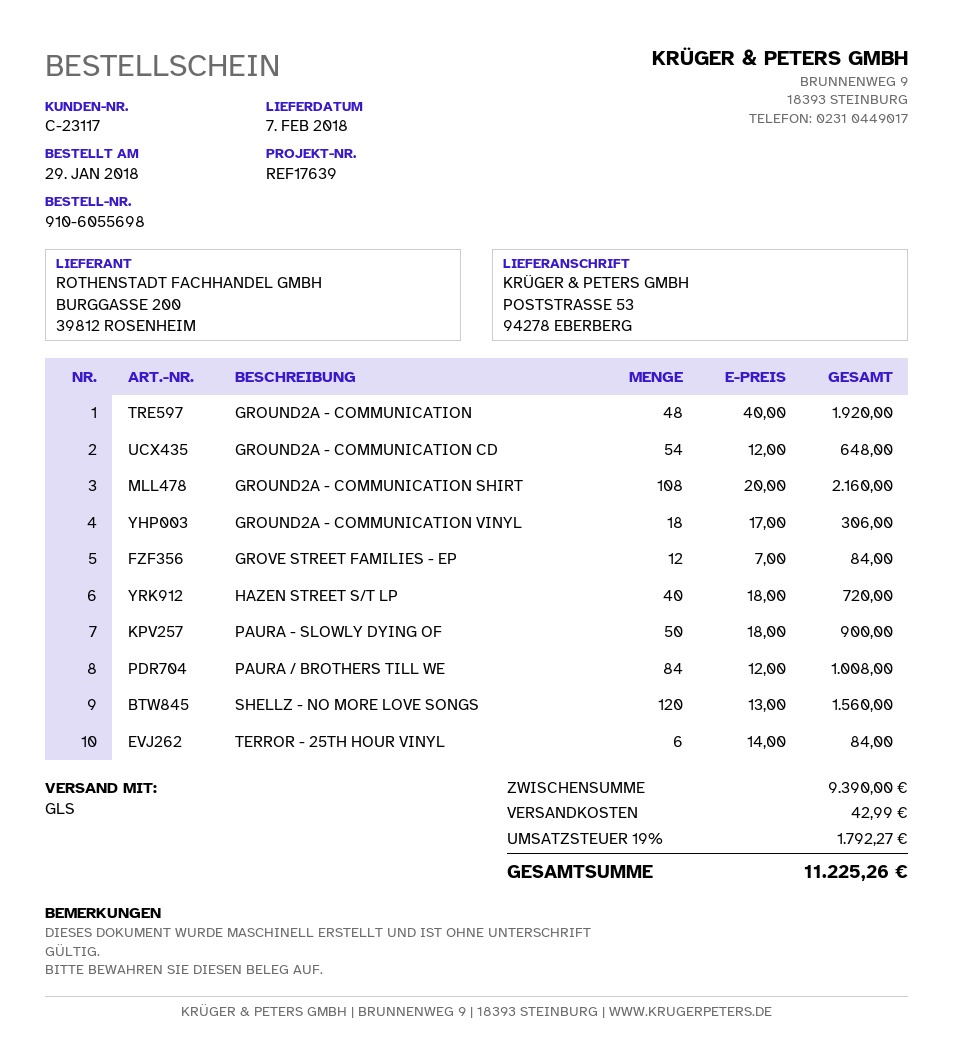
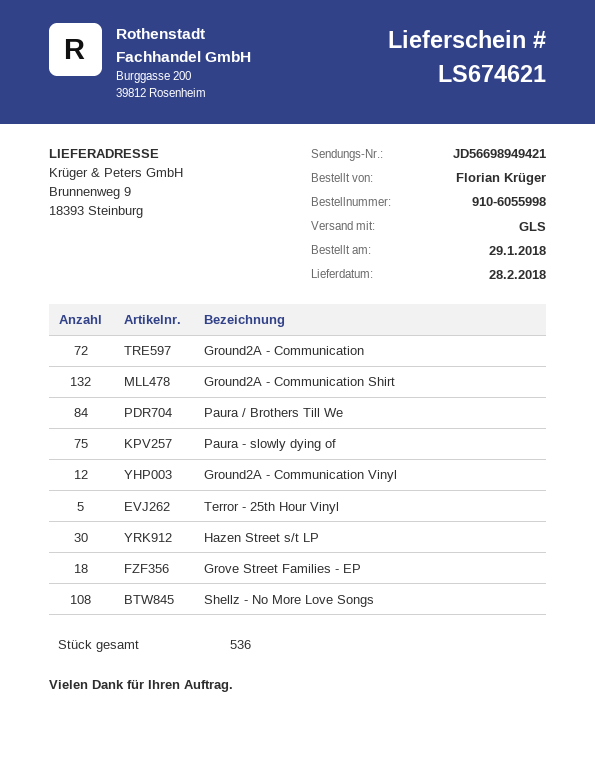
order number: 910-6055698 -> 910-6055998
delivery date: 2018-02-07 -> 2018-02-28
ship to: POSTSTRASSE 53, 94278 EBERBERG -> Brunnenweg 9, 18393 Steinburg
GROUND2A - COMMUNICATION: 48 -> 72
GROUND2A - COMMUNICATION CD: 54 -> none
GROUND2A - COMMUNICATION SHIRT: 108 -> 132
GROUND2A - COMMUNICATION VINYL: 18 -> 12
GROVE STREET FAMILIES - EP: 12 -> 18
HAZEN STREET S/T LP: 40 -> 30
PAURA - SLOWLY DYING OF: 50 -> 75
SHELLZ - NO MORE LOVE SONGS: 120 -> 108
TERROR - 25TH HOUR VINYL: 6 -> 5

